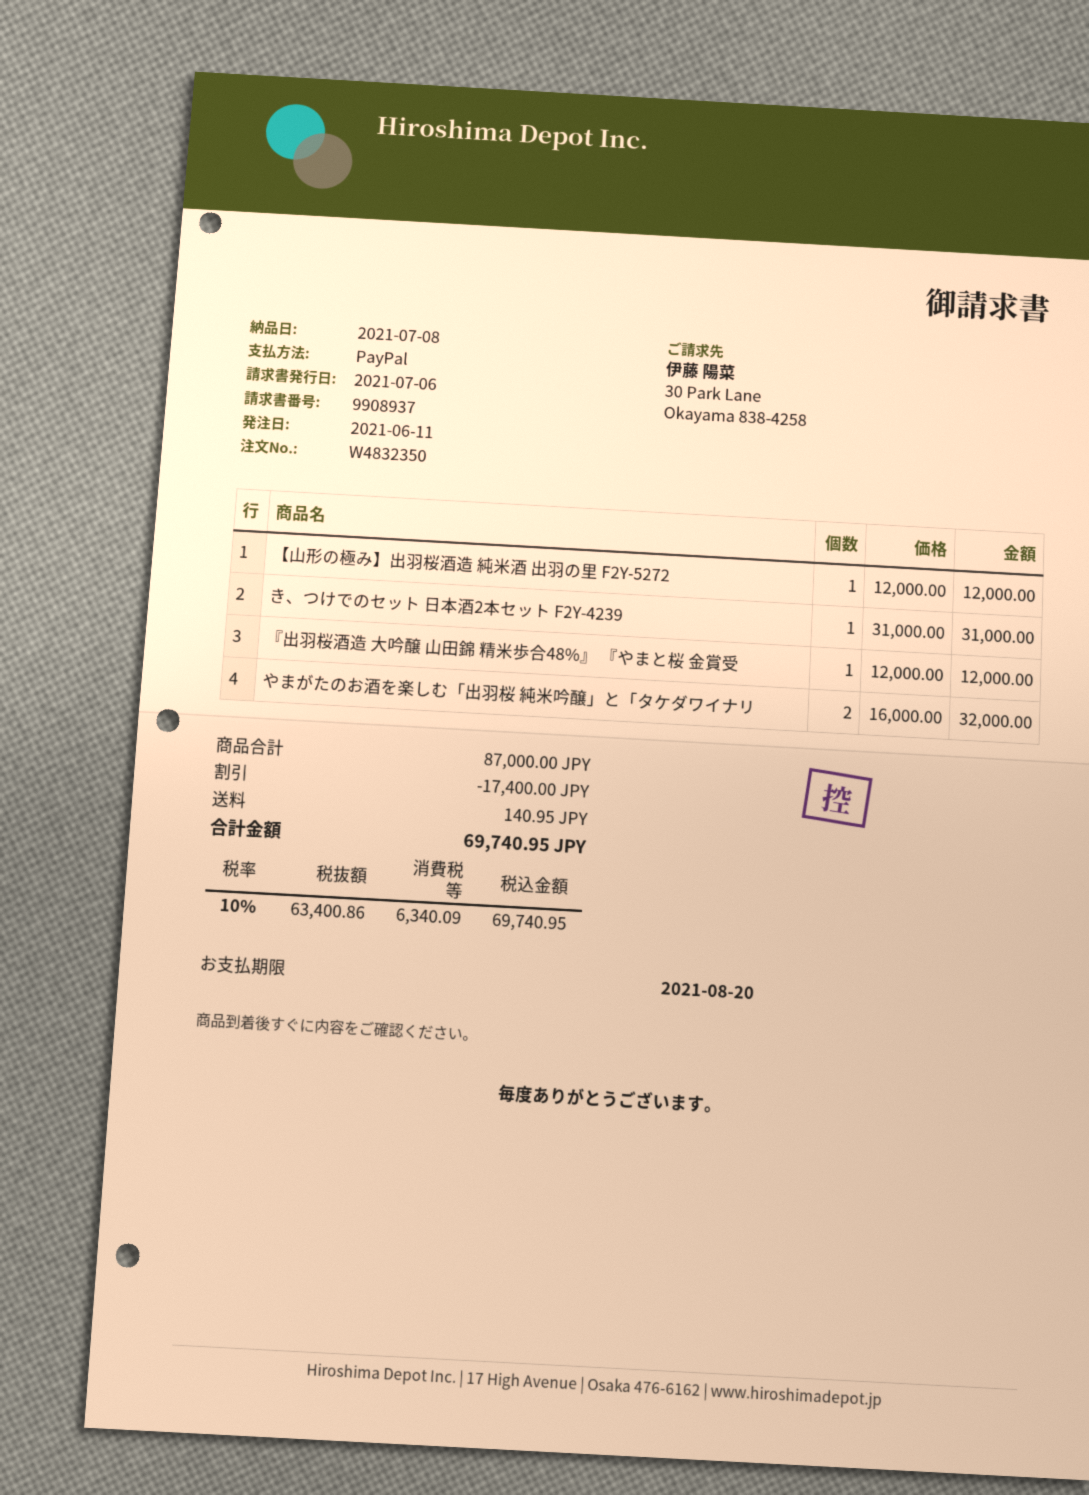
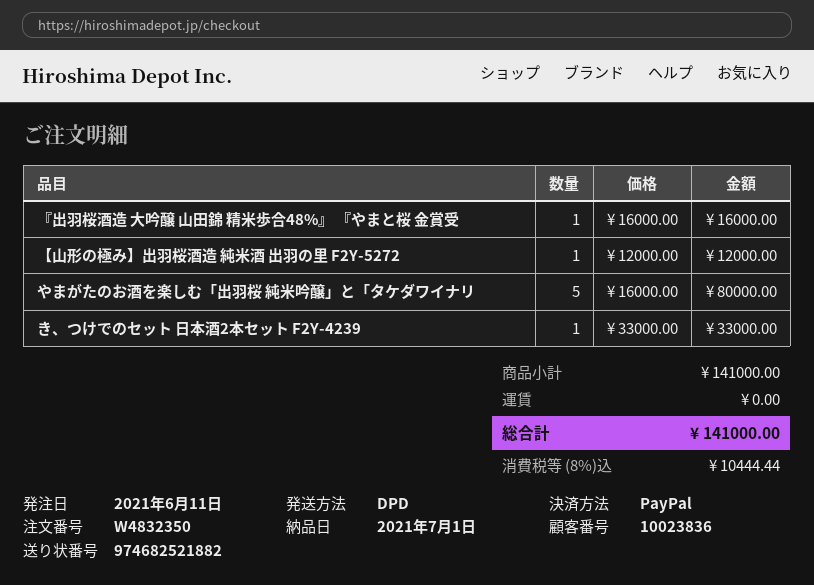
delivery date: 2021-07-08 -> 2021-07-01
き、つけでのセット 日本酒2本セット F2Y-4239: 1 x 31000.00 = 31000.00 -> 1 x 33000.00 = 33000.00
『出羽桜酒造 大吟醸 山田錦 精米歩合48%』 『やまと桜 金賞受: 1 x 12000.00 = 12000.00 -> 1 x 16000.00 = 16000.00
やまがたのお酒を楽しむ「出羽桜 純米吟醸」と「タケダワイナリ: 2 x 16000.00 = 32000.00 -> 5 x 16000.00 = 80000.00
subtotal: 87000.00 -> 141000.00
discount: 17400.00 -> none
shipping: 140.95 -> 0.00
tax: 10% = 6340.09 -> 8% = 10444.44
total: 69740.95 -> 141000.00

